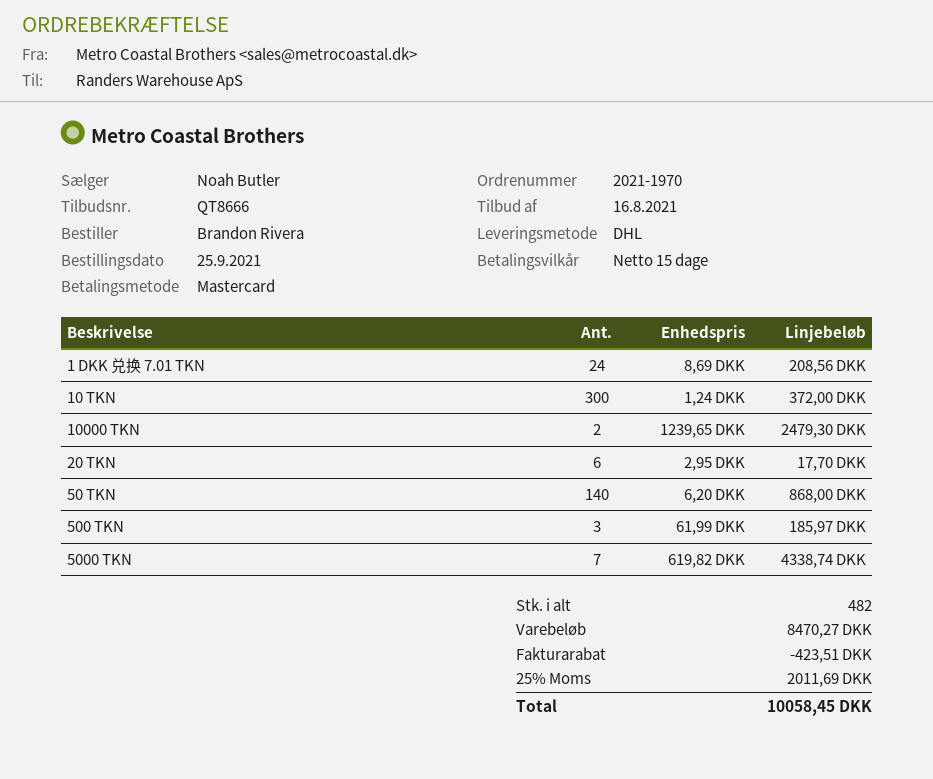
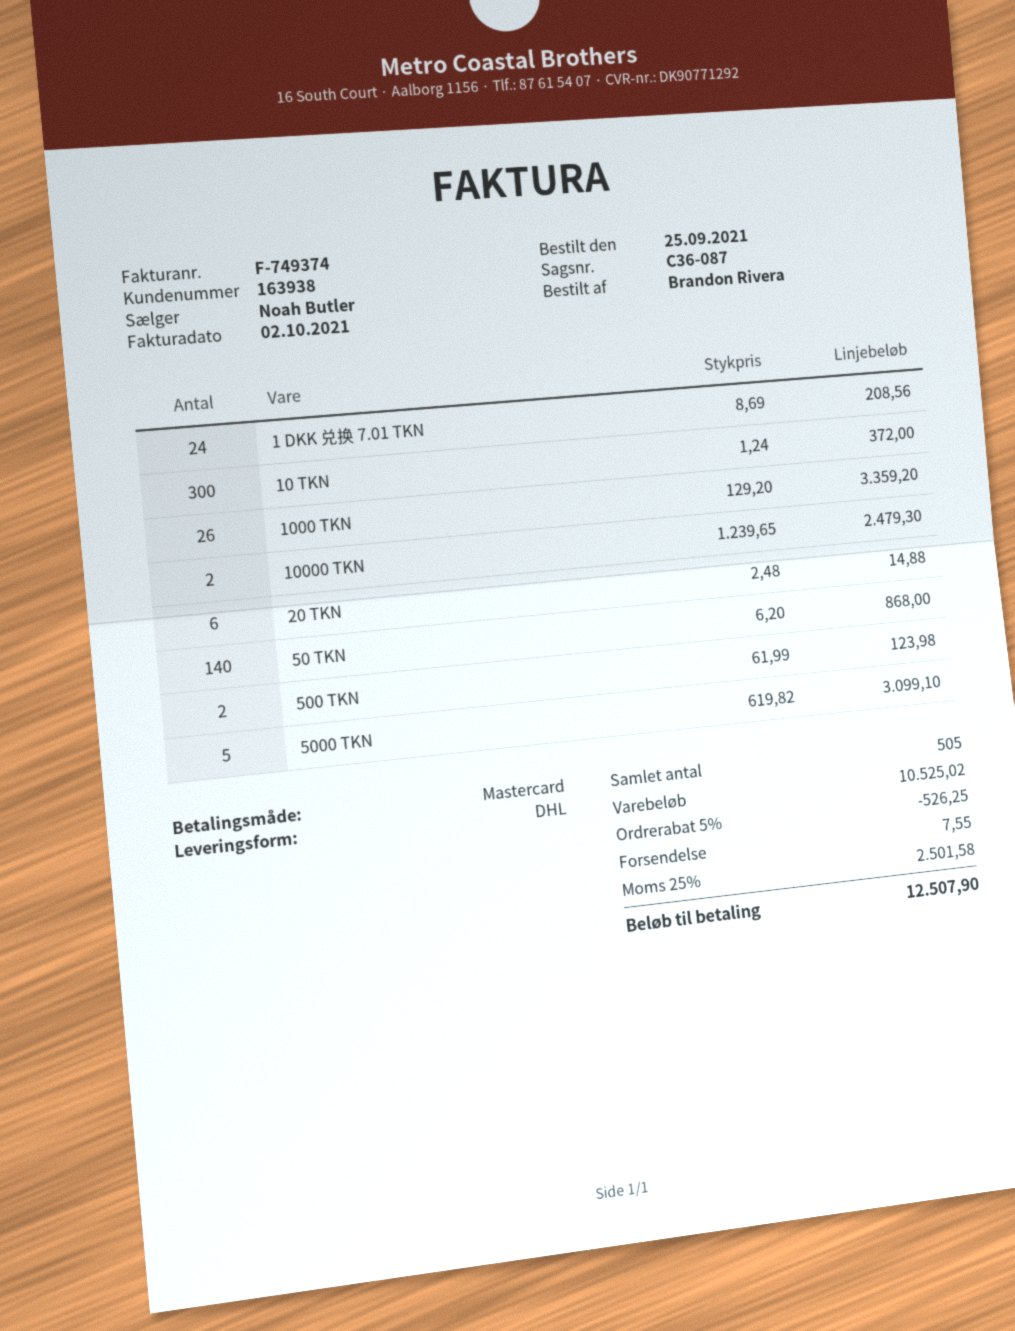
20 TKN: 6 x 2.95 = 17.70 -> 6 x 2.48 = 14.88
500 TKN: 3 x 61.99 = 185.97 -> 2 x 61.99 = 123.98
5000 TKN: 7 x 619.82 = 4338.74 -> 5 x 619.82 = 3099.10
1000 TKN: none -> 26 x 129.20 = 3359.20
total quantity: 482 -> 505
subtotal: 8470.27 -> 10525.02
discount: 423.51 -> 526.25
shipping: none -> 7.55
tax: 25% = 2011.69 -> 25% = 2501.58
total: 10058.45 -> 12507.90

